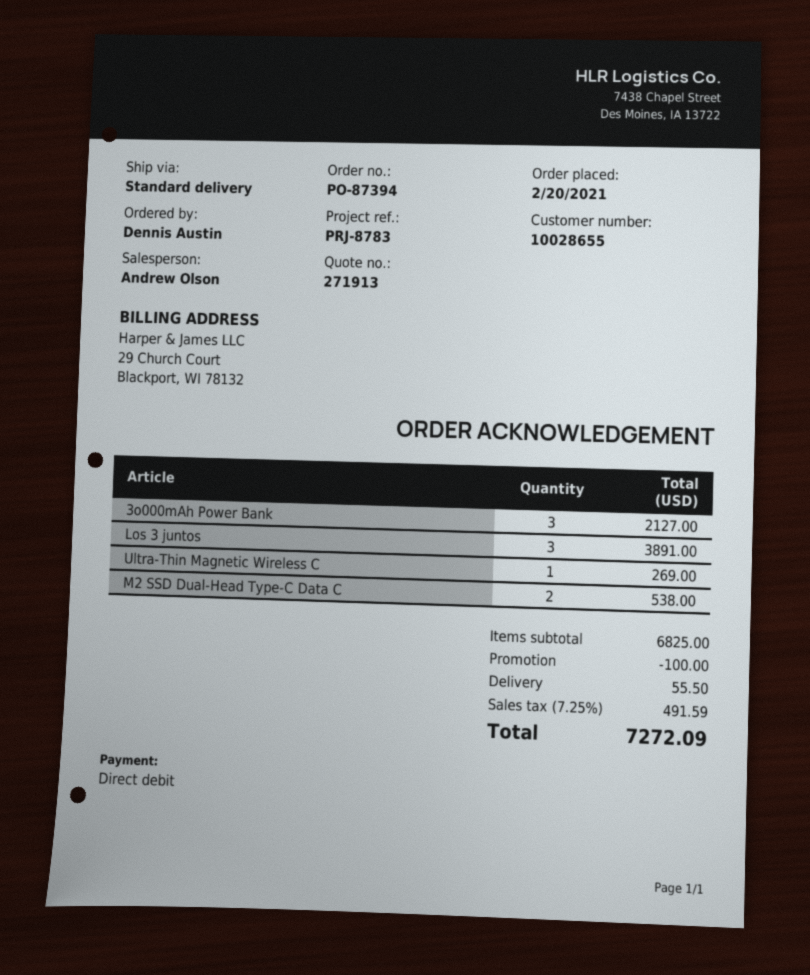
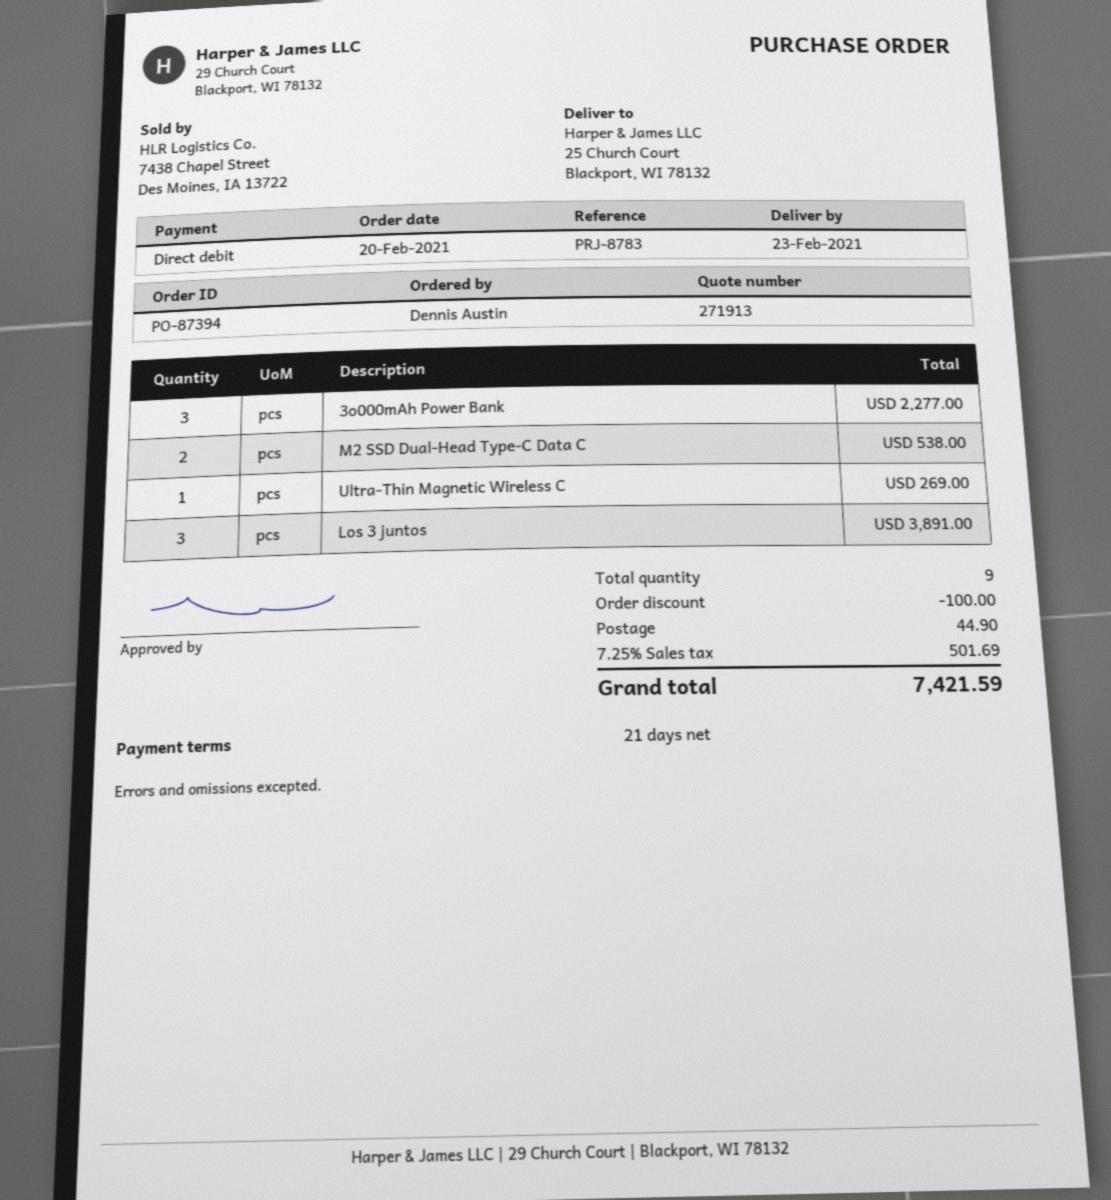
3o000mAh Power Bank: 3 for 2127.00 -> 3 for 2277.00
shipping: 55.50 -> 44.90
tax: 7.25% = 491.59 -> 7.25% = 501.69
total: 7272.09 -> 7421.59

